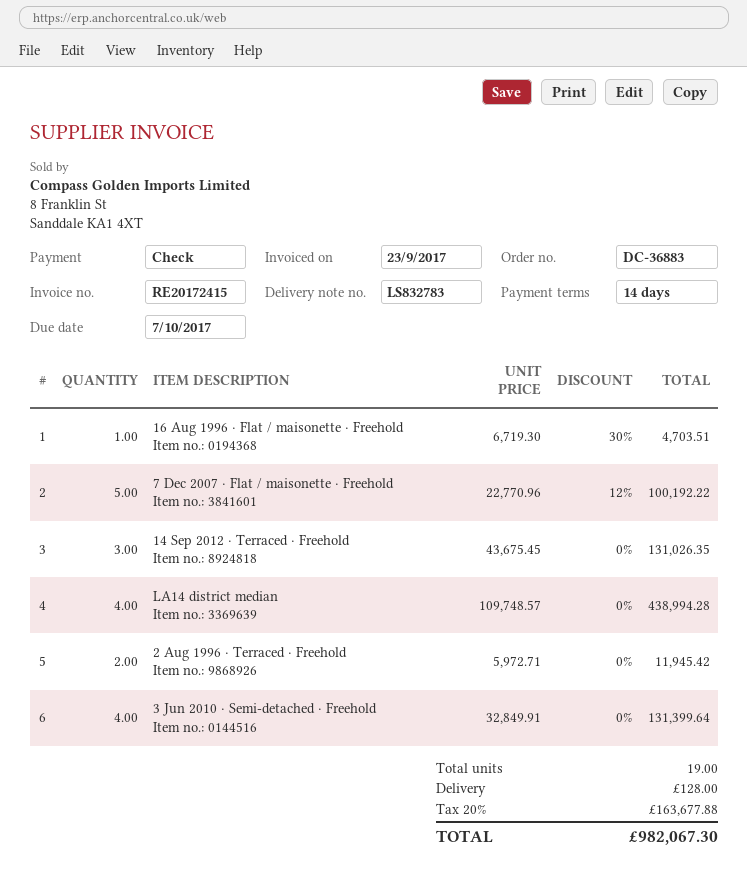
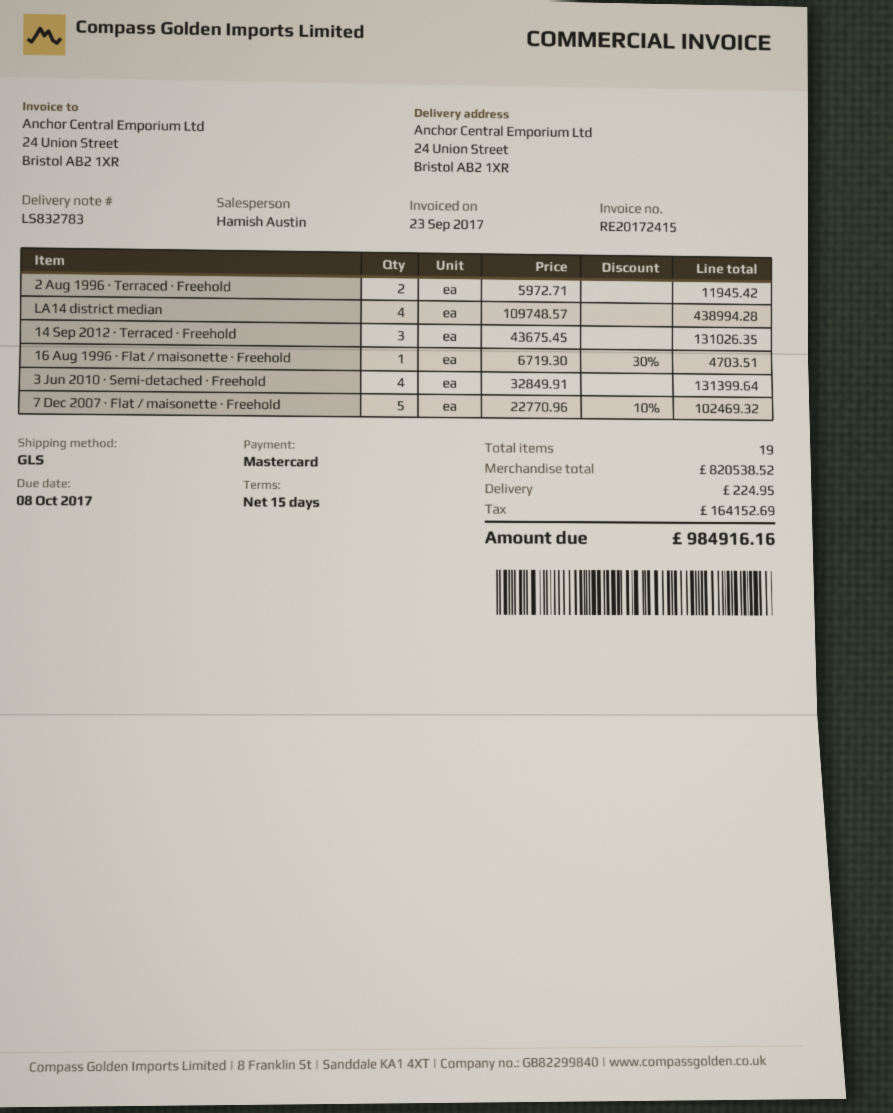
payment terms: 14 days -> 15 days
due date: 2017-10-07 -> 2017-10-08
payment method: cheque -> Mastercard
7 Dec 2007 · Flat / maisonette · Freehold: 5 x 22770.96 - 12% = 100192.22 -> 5 x 22770.96 - 10% = 102469.32
shipping: 128.00 -> 224.95
tax: 163677.88 -> 164152.69
total: 982067.30 -> 984916.16

